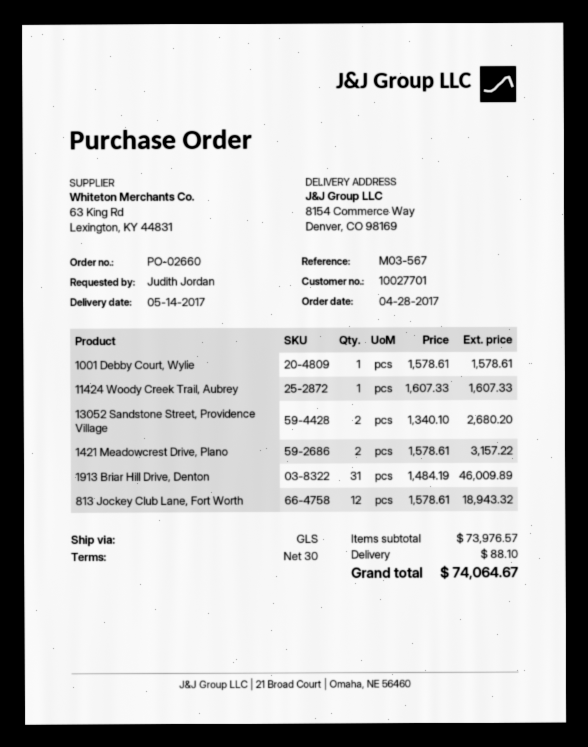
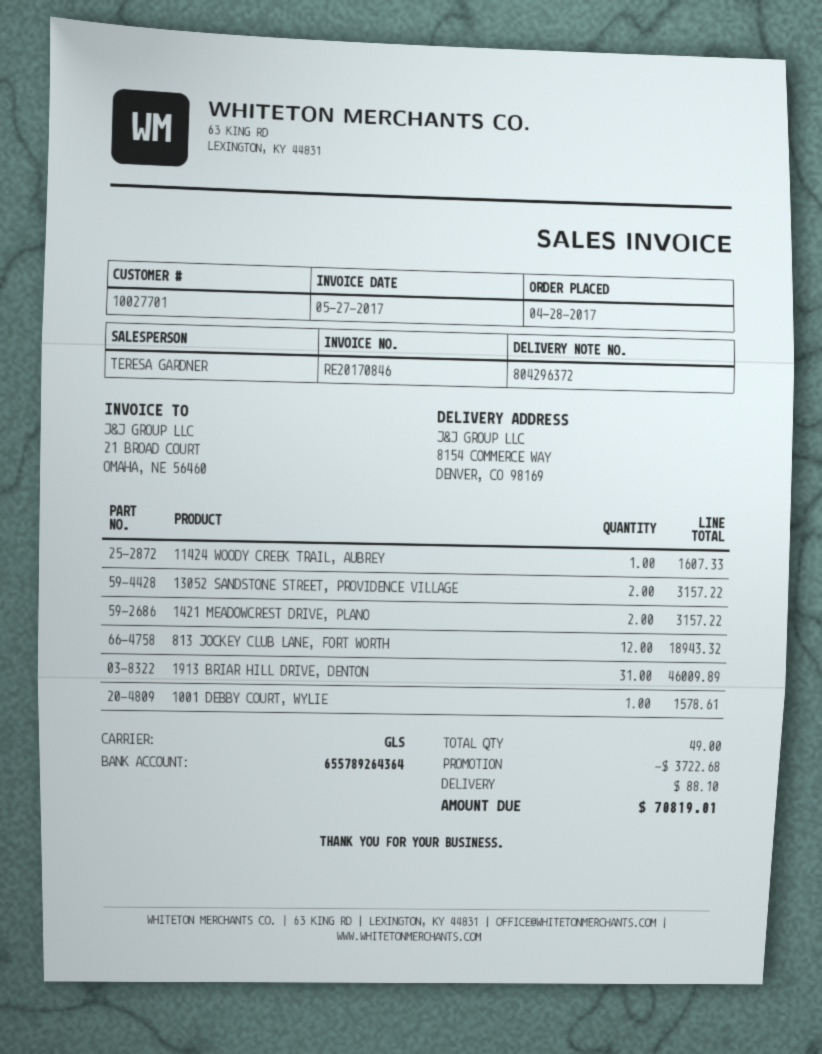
13052 Sandstone Street, Providence Village: 2 for 2680.20 -> 2 for 3157.22
discount: none -> 3722.68
total: 74064.67 -> 70819.01

